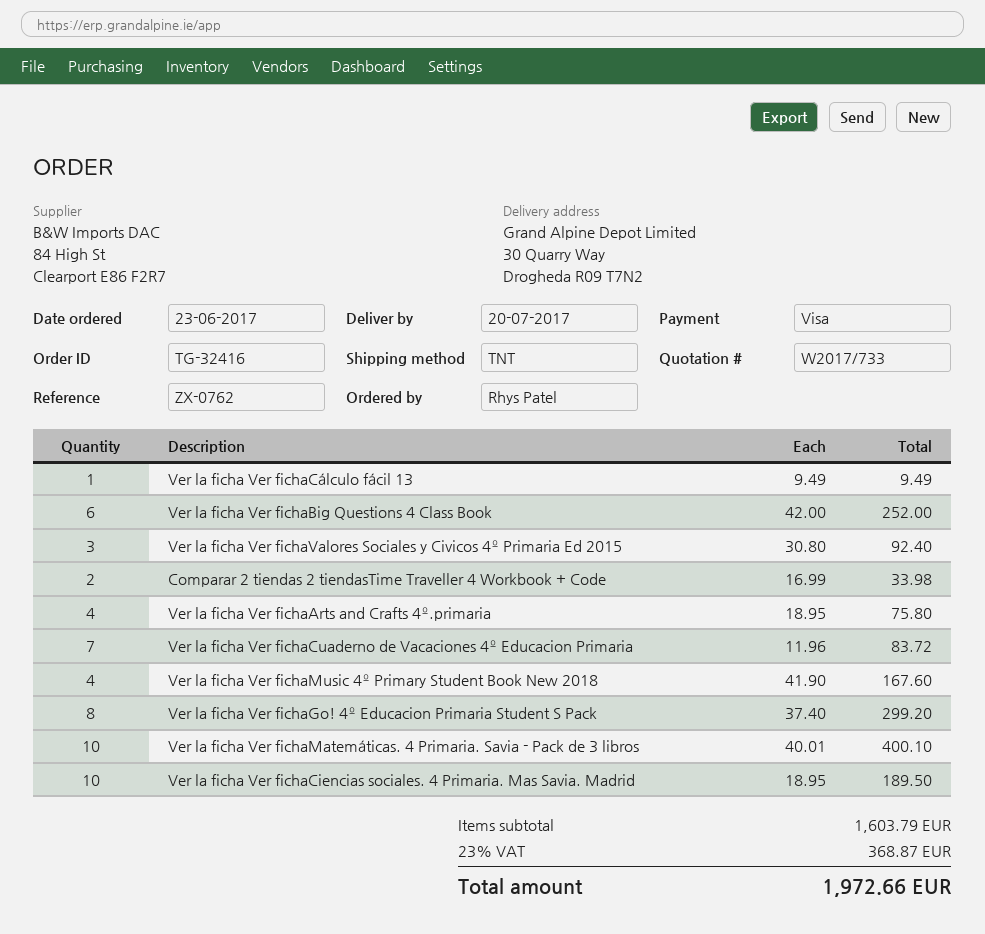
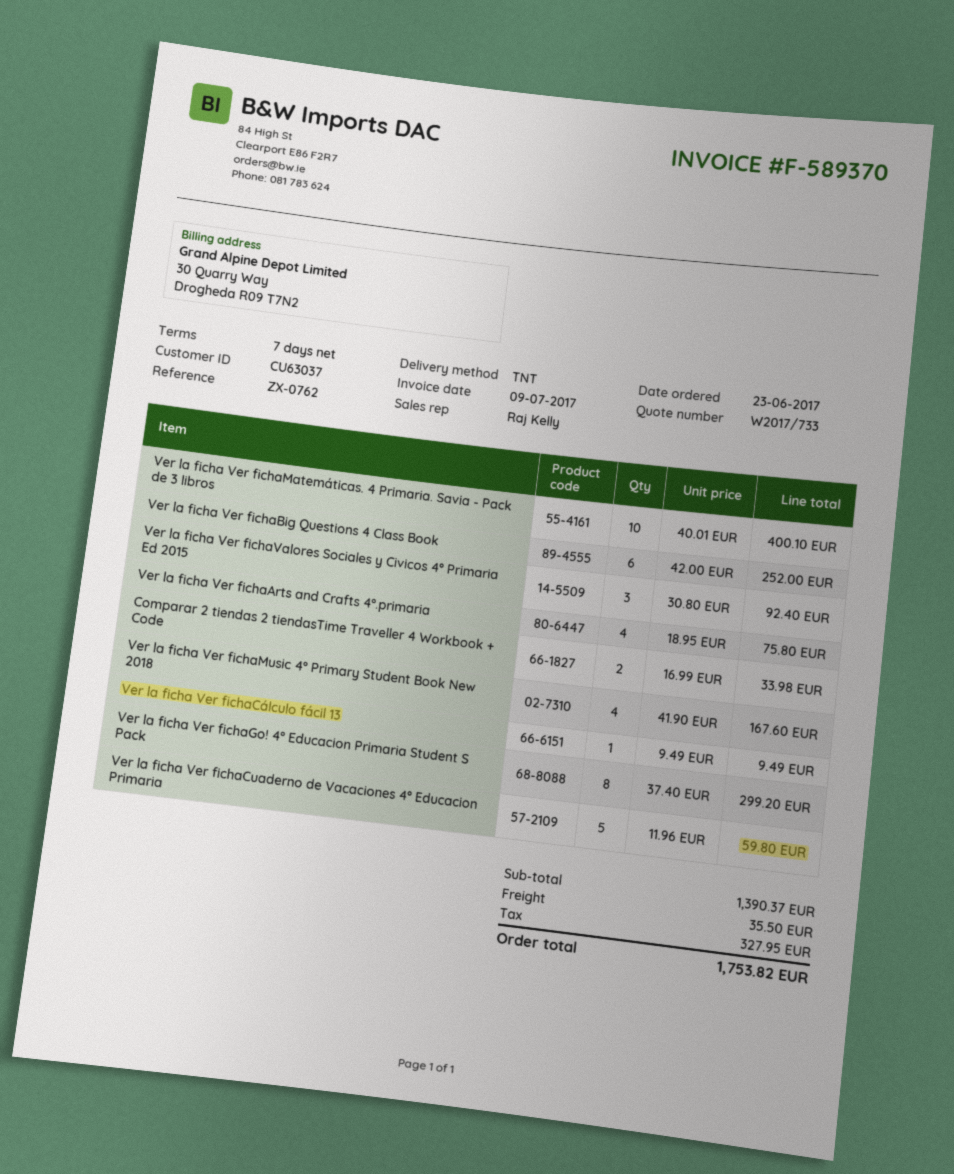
Ver la ficha Ver fichaCuaderno de Vacaciones 4º Educacion Primaria: 7 x 11.96 = 83.72 -> 5 x 11.96 = 59.80
Ver la ficha Ver fichaCiencias sociales. 4 Primaria. Mas Savia. Madrid: 10 x 18.95 = 189.50 -> none
subtotal: 1603.79 -> 1390.37
shipping: none -> 35.50
tax: 368.87 -> 327.95
total: 1972.66 -> 1753.82

